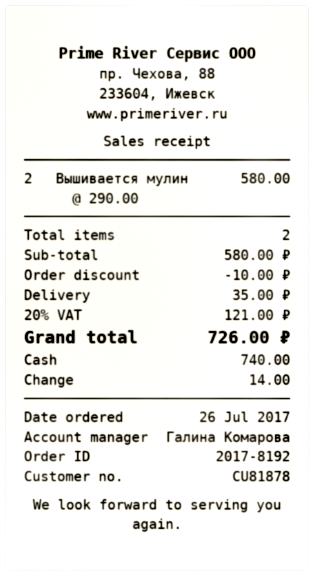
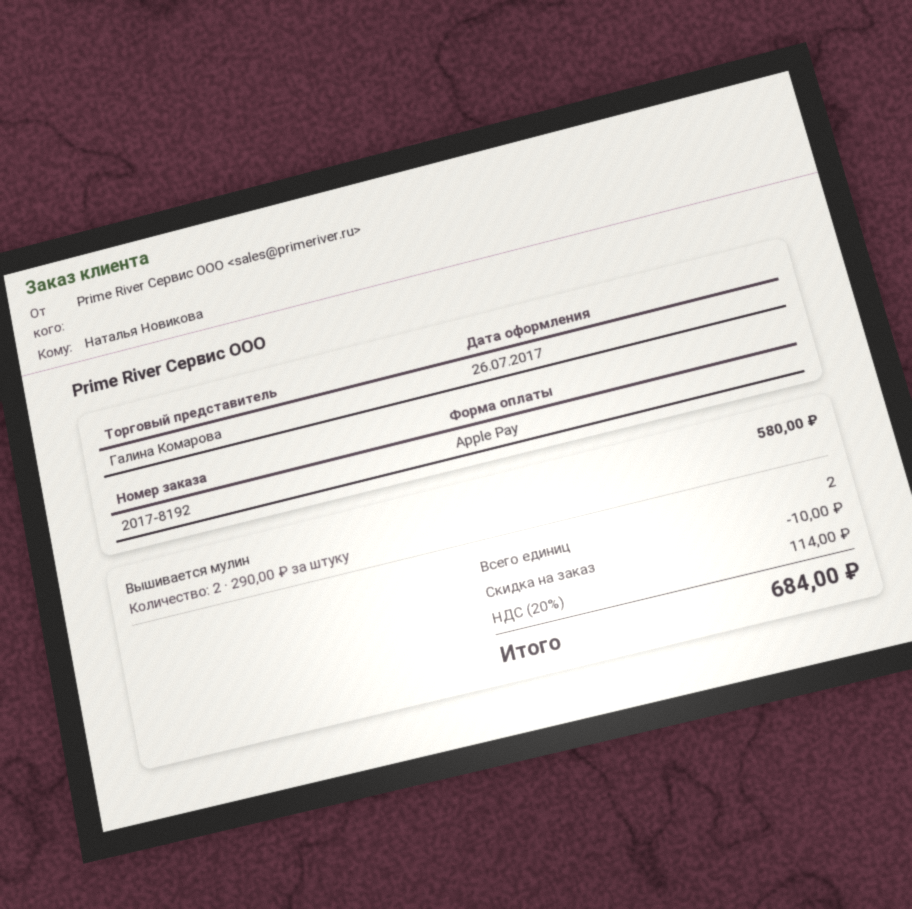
payment method: cash -> Apple Pay
shipping: 35.00 -> none
tax: 20% = 121.00 -> 20% = 114.00
total: 726.00 -> 684.00

